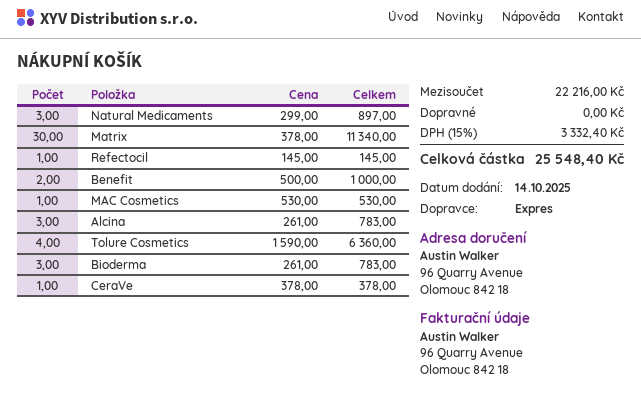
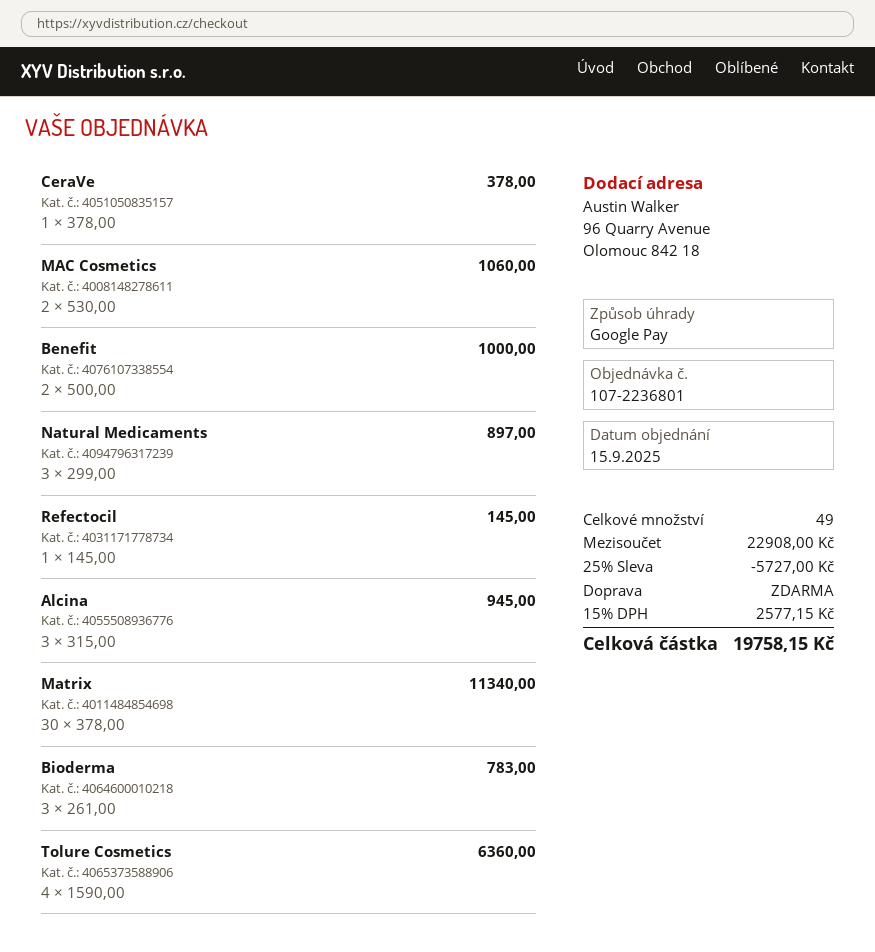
MAC Cosmetics: 1 x 530.00 = 530.00 -> 2 x 530.00 = 1060.00
Alcina: 3 x 261.00 = 783.00 -> 3 x 315.00 = 945.00
subtotal: 22216.00 -> 22908.00
discount: none -> 25% = 5727.00
tax: 15% = 3332.40 -> 15% = 2577.15
total: 25548.40 -> 19758.15

